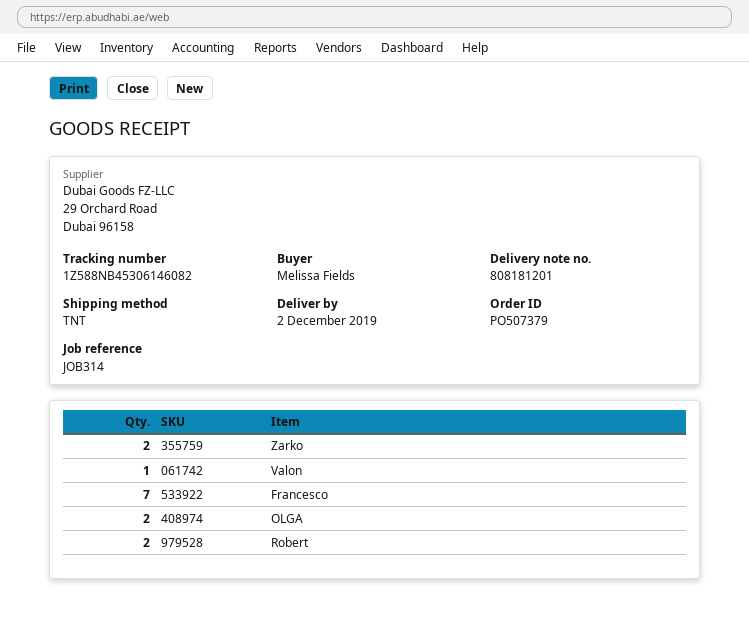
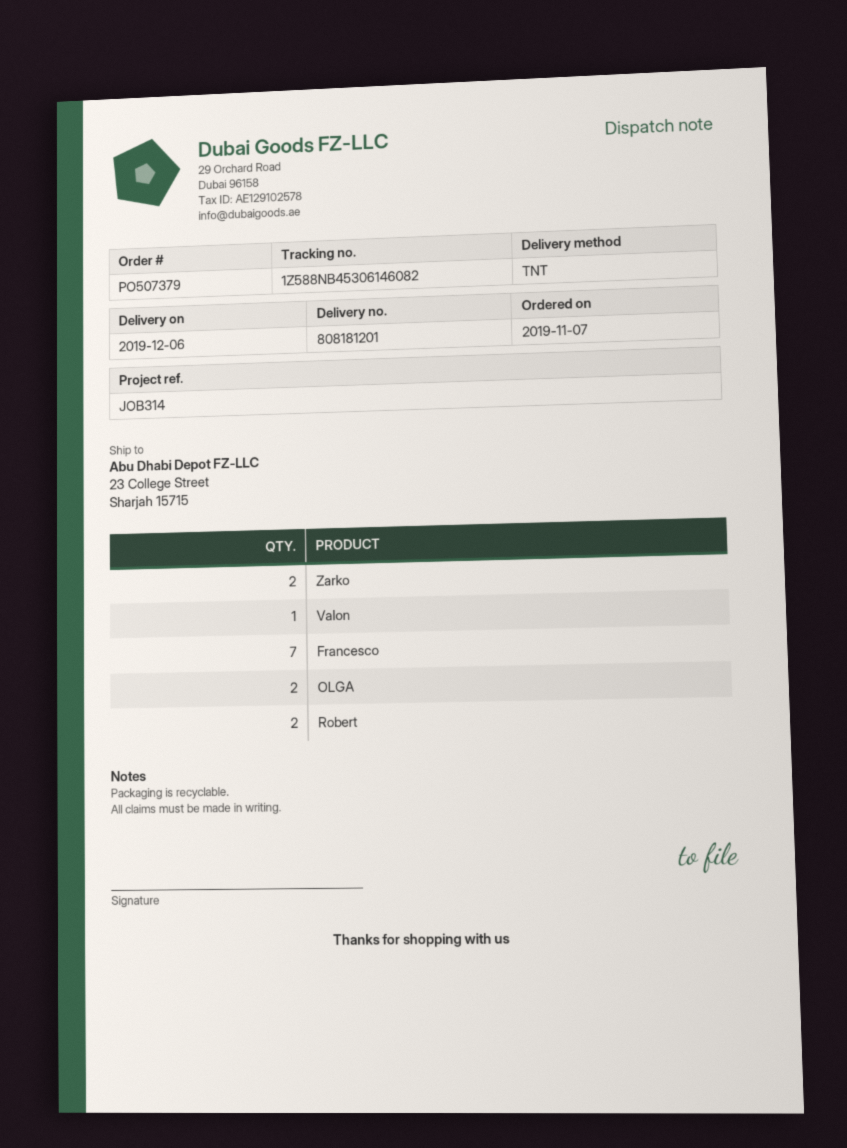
delivery date: 2019-12-02 -> 2019-12-06

